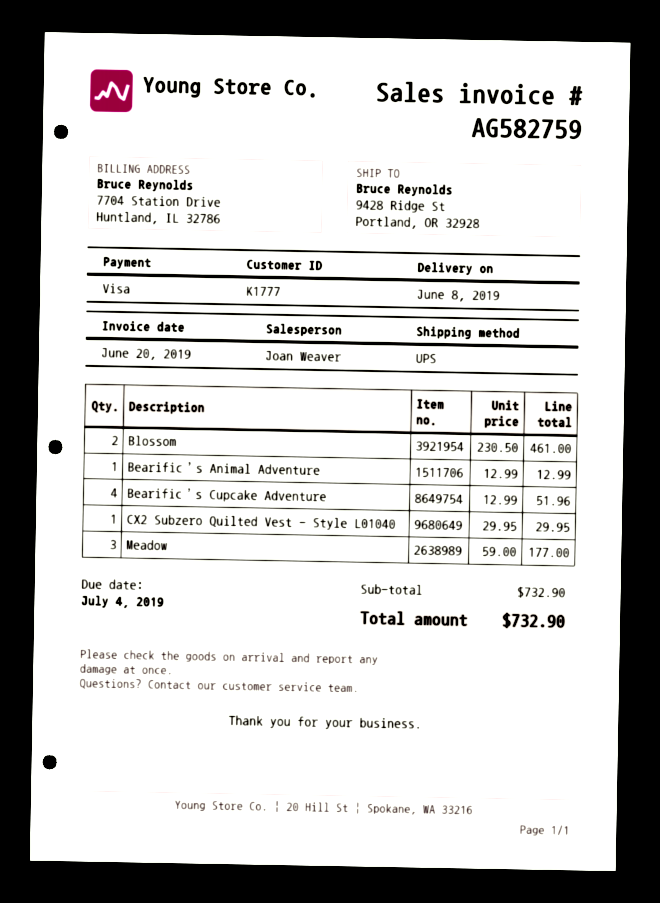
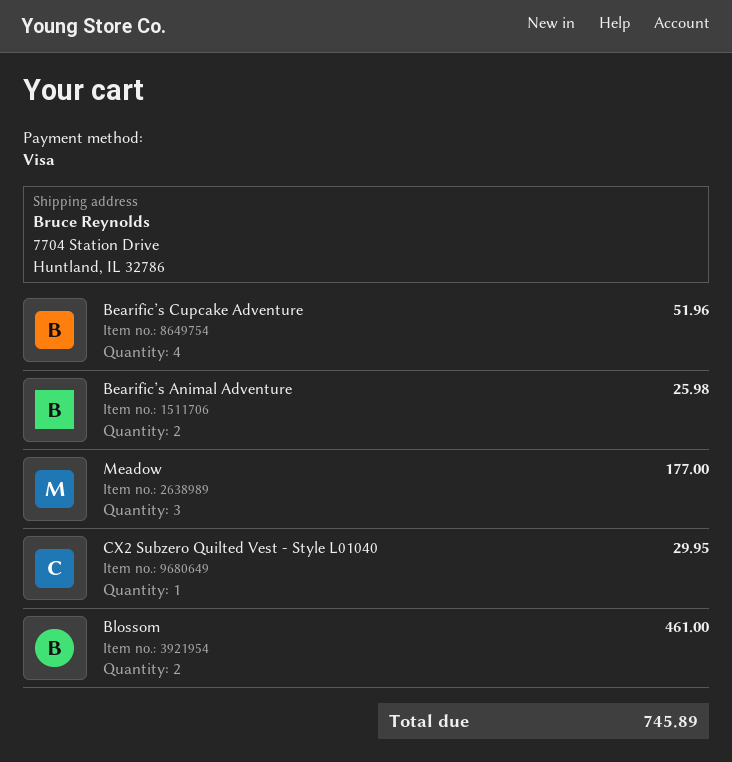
ship to: 9428 Ridge St, Portland, OR 32928 -> 7704 Station Drive, Huntland, IL 32786
Bearific’s Animal Adventure: 1 for 12.99 -> 2 for 25.98
total: 732.90 -> 745.89

